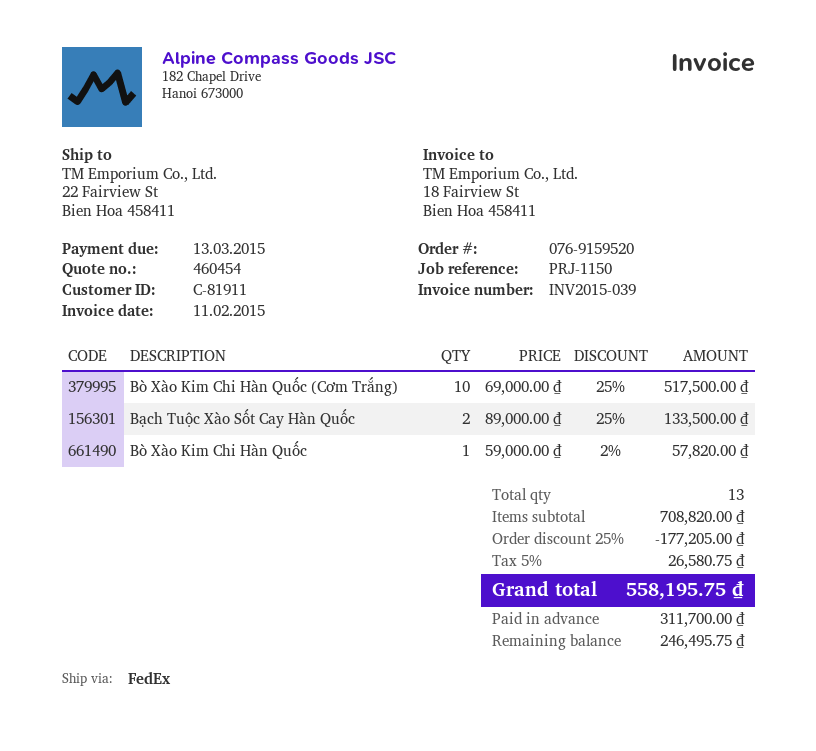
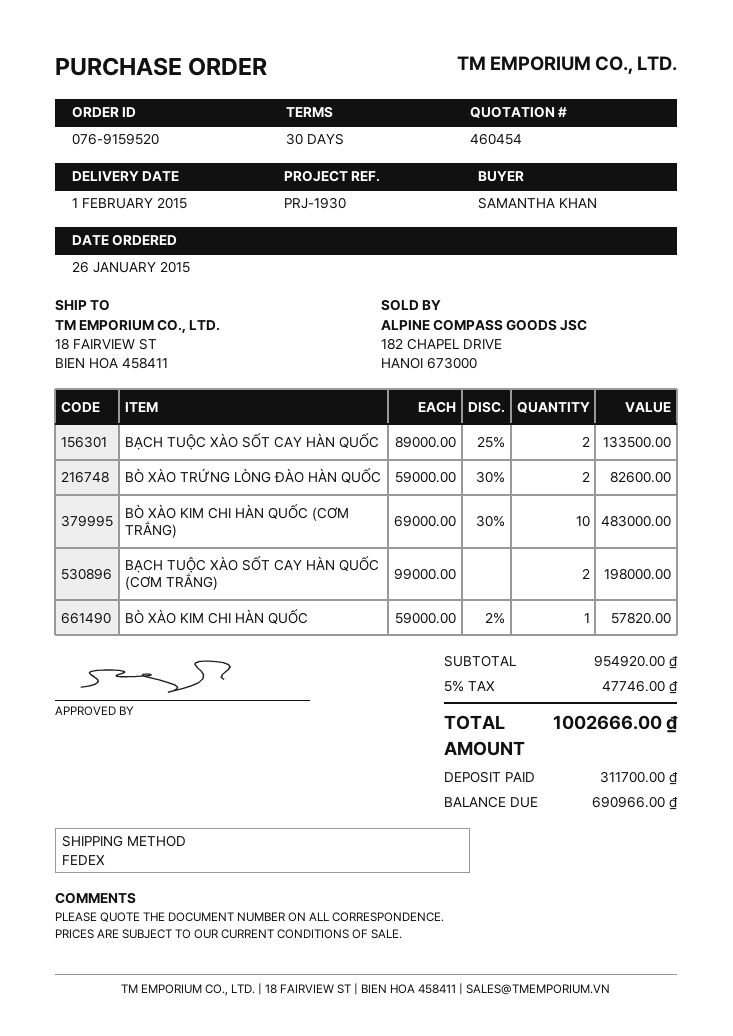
reference: PRJ-1150 -> PRJ-1930
ship to: 22 Fairview St, Bien Hoa 458411 -> 18 FAIRVIEW ST, BIEN HOA 458411
Bò Xào Kim Chi Hàn Quốc (Cơm Trắng): 10 x 69000.00 - 25% = 517500.00 -> 10 x 69000.00 - 30% = 483000.00
BÒ XÀO TRỨNG LÒNG ĐÀO HÀN QUỐC: none -> 2 x 59000.00 - 30% = 82600.00
BẠCH TUỘC XÀO SỐT CAY HÀN QUỐC (CƠM TRẮNG): none -> 2 x 99000.00 = 198000.00
subtotal: 708820.00 -> 954920.00
discount: 25% = 177205.00 -> none
tax: 5% = 26580.75 -> 5% = 47746.00
total: 558195.75 -> 1002666.00
balance: 246495.75 -> 690966.00

